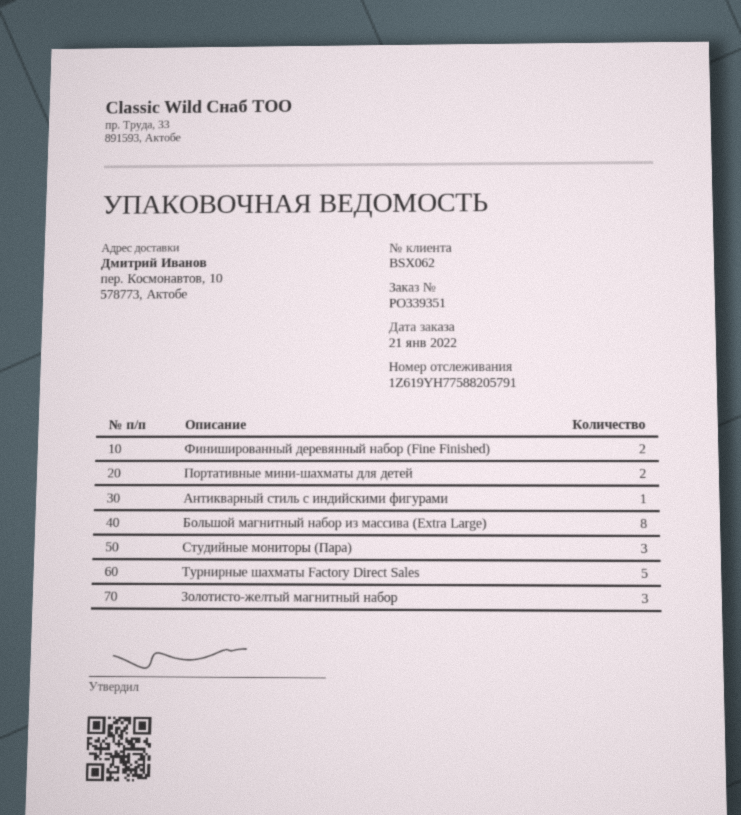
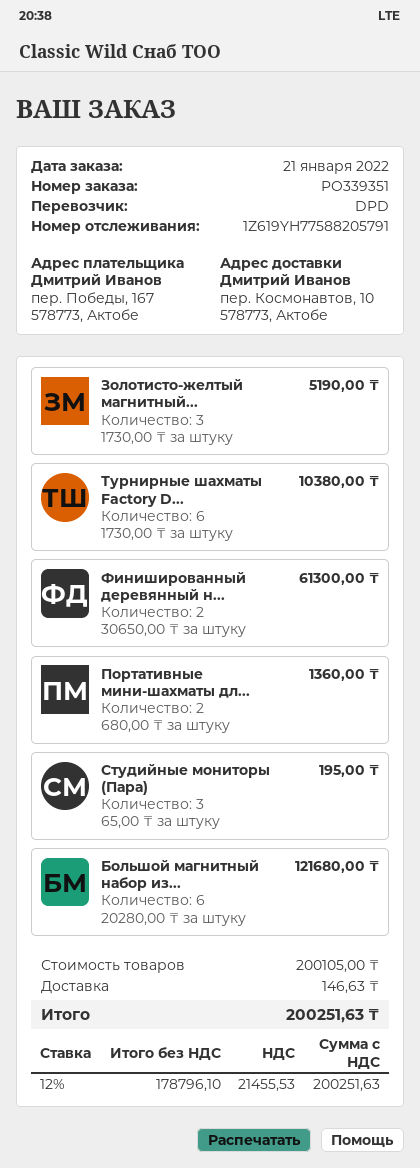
Антикварный стиль с индийскими фигурами: 1 -> none
Большой магнитный набор из массива (Extra Large): 8 -> 6
Турнирные шахматы Factory Direct Sales: 5 -> 6

